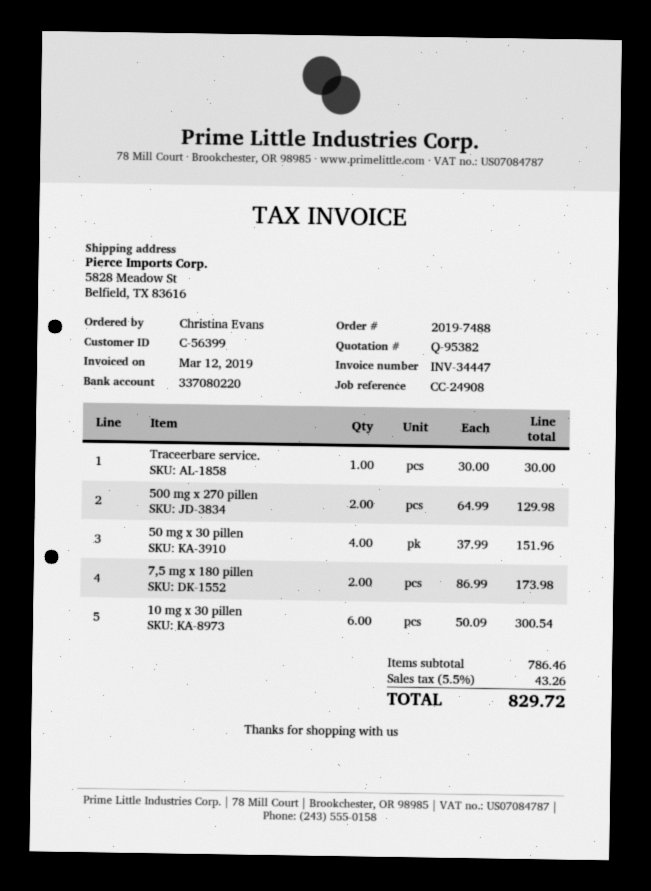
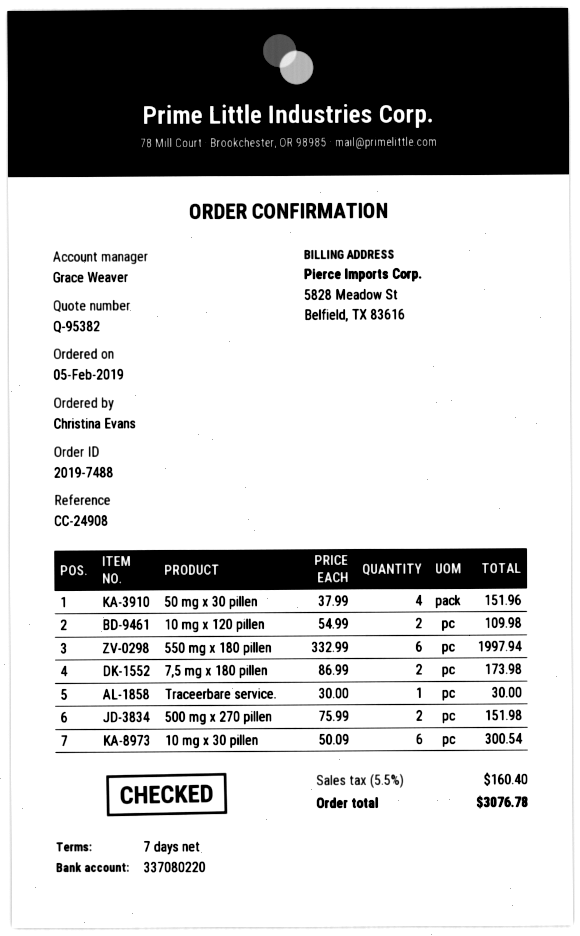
500 mg x 270 pillen: 2 x 64.99 = 129.98 -> 2 x 75.99 = 151.98
10 mg x 120 pillen: none -> 2 x 54.99 = 109.98
550 mg x 180 pillen: none -> 6 x 332.99 = 1997.94
tax: 5.5% = 43.26 -> 5.5% = 160.40
total: 829.72 -> 3076.78

